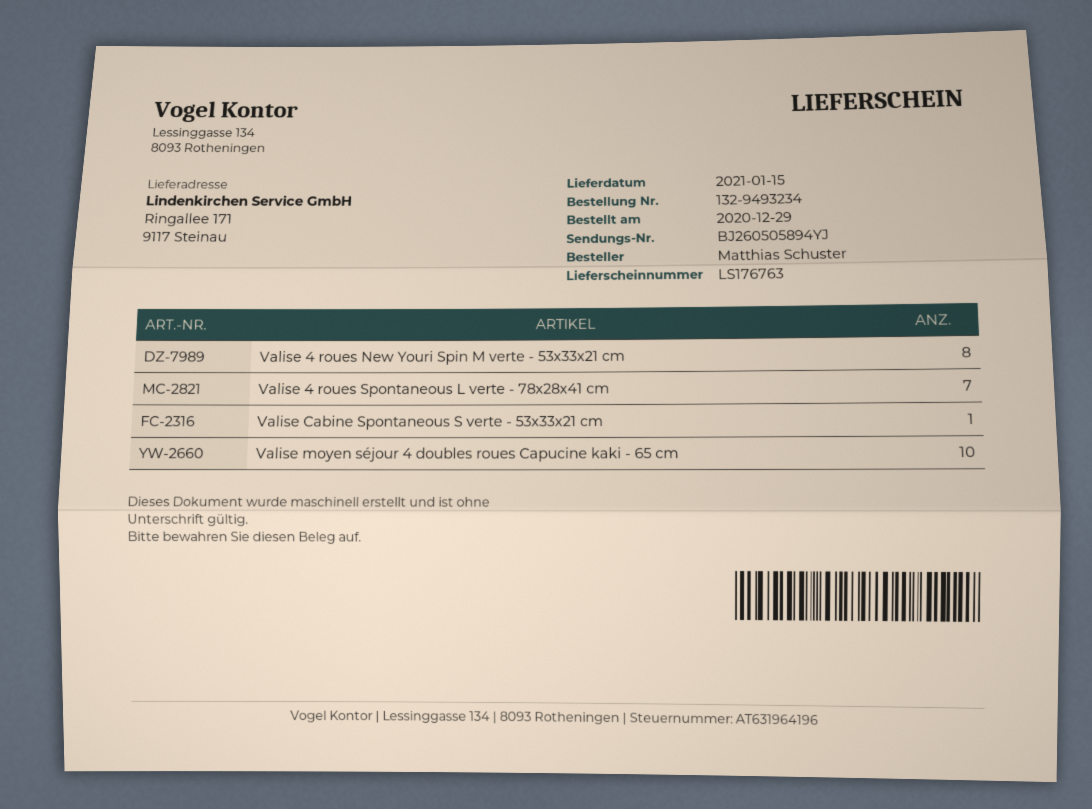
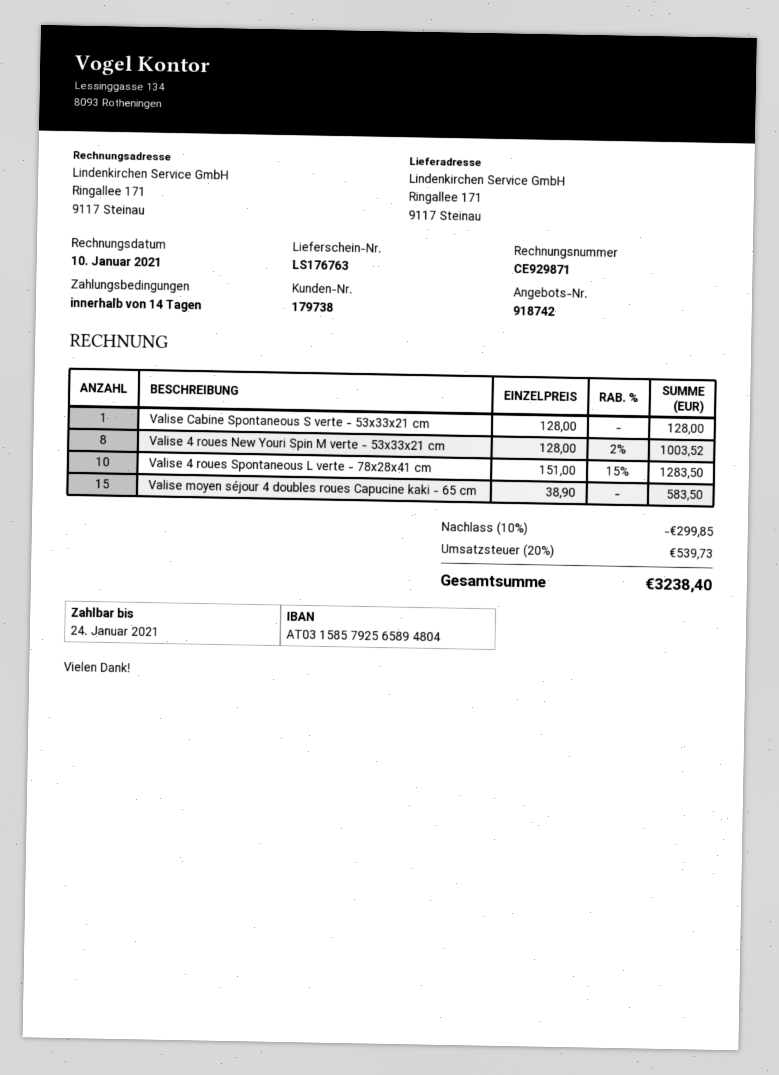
Valise 4 roues Spontaneous L verte - 78x28x41 cm: 7 -> 10
Valise moyen séjour 4 doubles roues Capucine kaki - 65 cm: 10 -> 15

